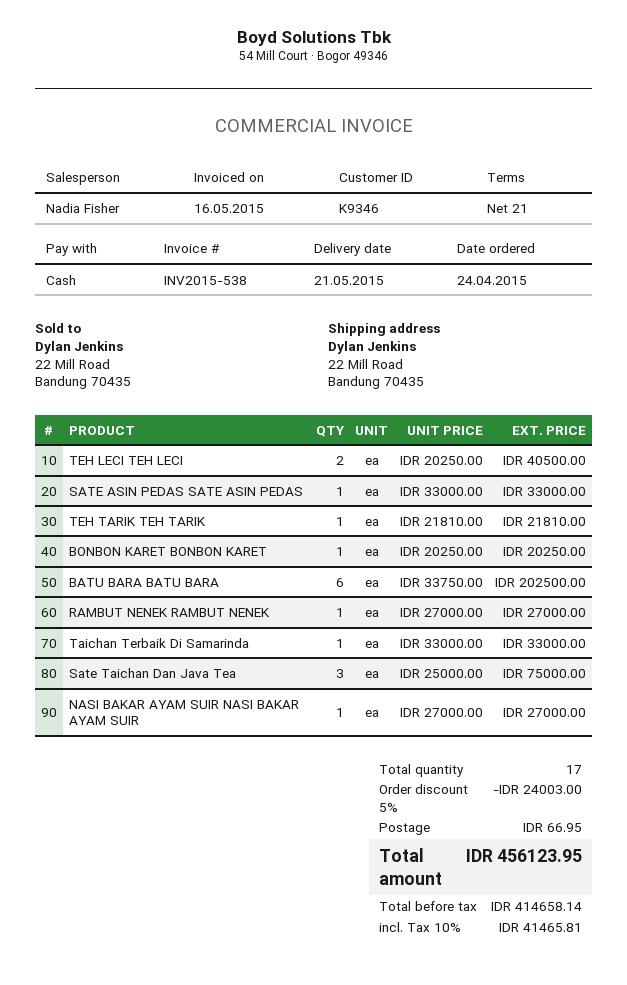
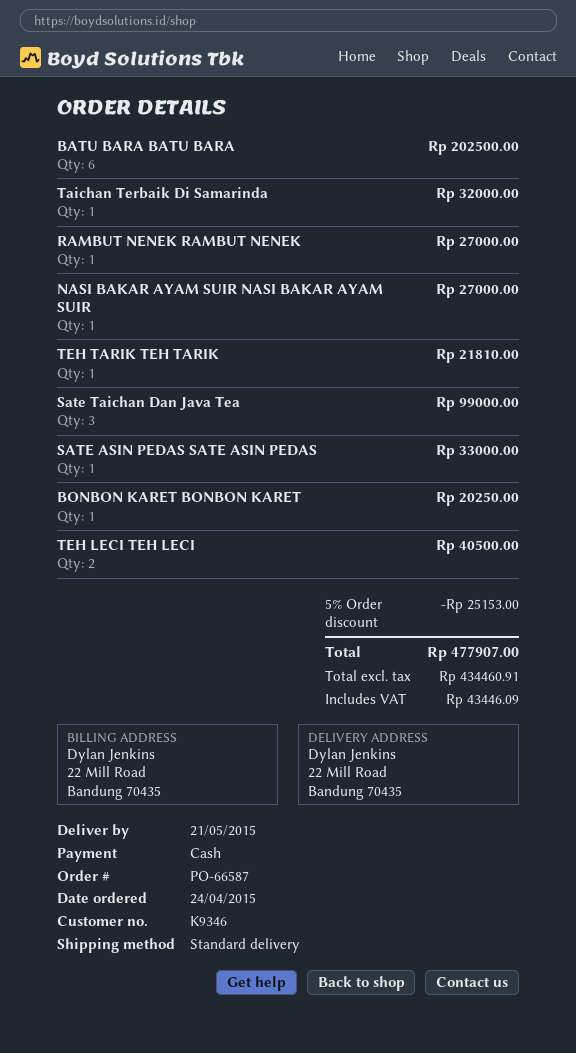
Taichan Terbaik Di Samarinda: 1 for 33000.00 -> 1 for 32000.00
Sate Taichan Dan Java Tea: 3 for 75000.00 -> 3 for 99000.00
discount: 5% = 24003.00 -> 5% = 25153.00
shipping: 66.95 -> none
net: 414658.14 -> 434460.91
tax: 41465.81 -> 43446.09
total: 456123.95 -> 477907.00

